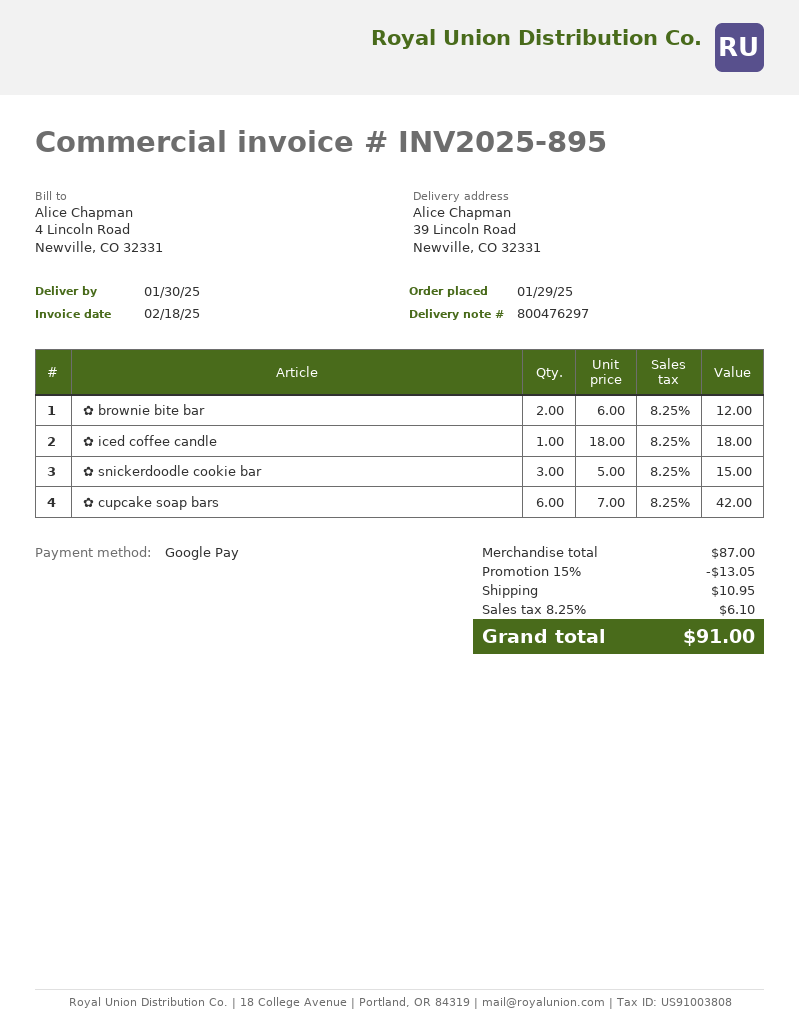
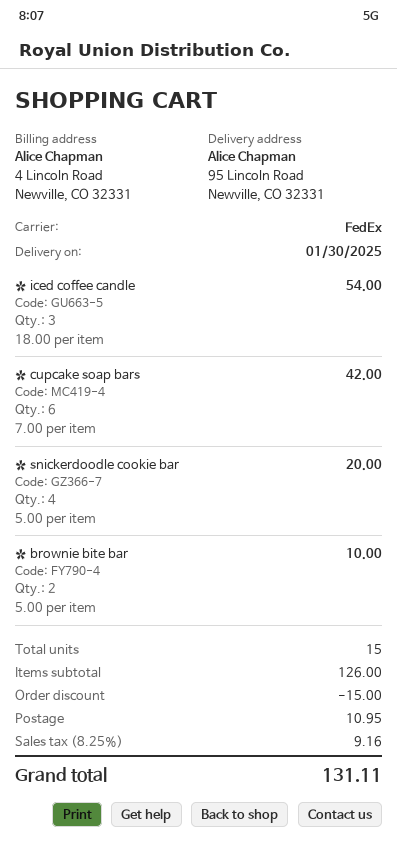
ship to: 39 Lincoln Road, Newville, CO 32331 -> 95 Lincoln Road, Newville, CO 32331
✿ brownie bite bar: 2 x 6.00 = 12.00 -> 2 x 5.00 = 10.00
✿ iced coffee candle: 1 x 18.00 = 18.00 -> 3 x 18.00 = 54.00
✿ snickerdoodle cookie bar: 3 x 5.00 = 15.00 -> 4 x 5.00 = 20.00
subtotal: 87.00 -> 126.00
discount: 13.05 -> 15.00
tax: 8.25% = 6.10 -> 8.25% = 9.16
total: 91.00 -> 131.11

